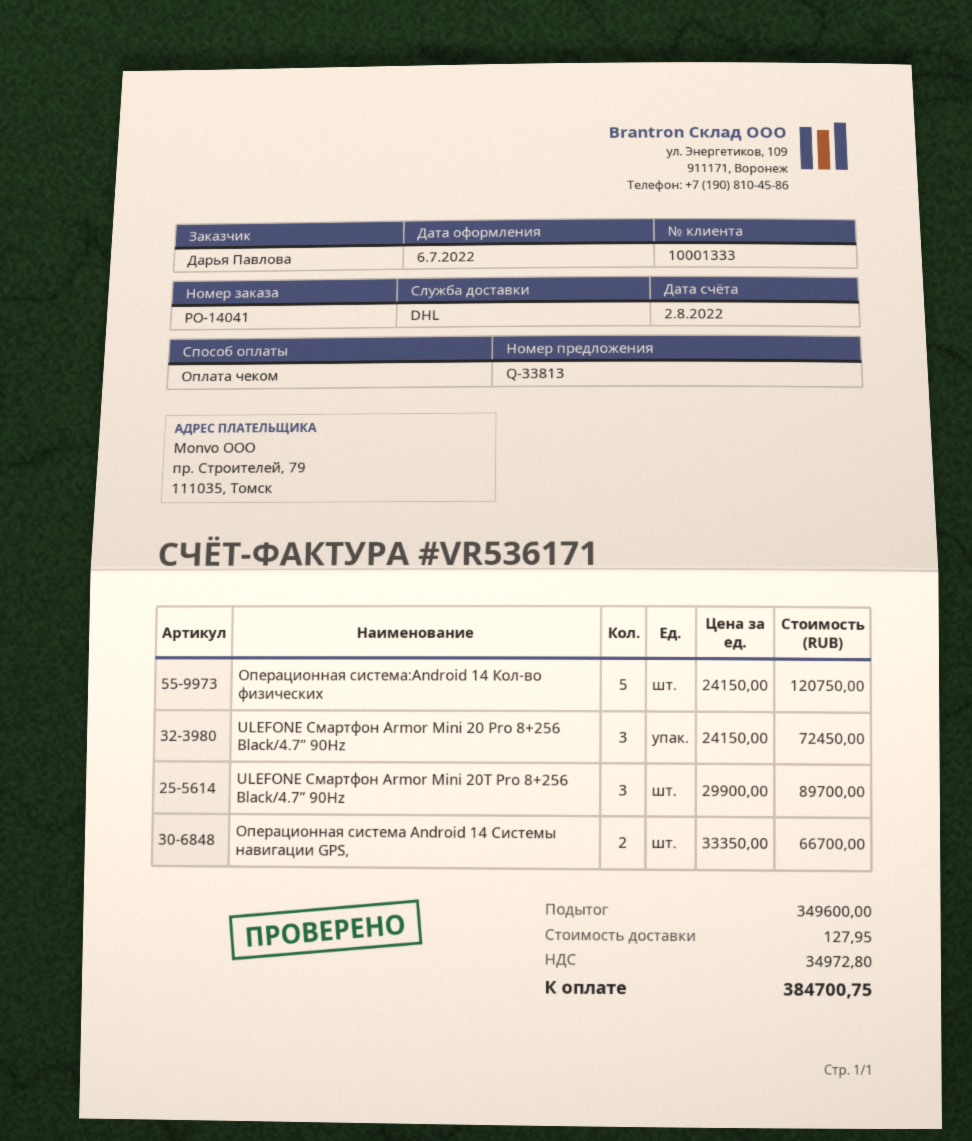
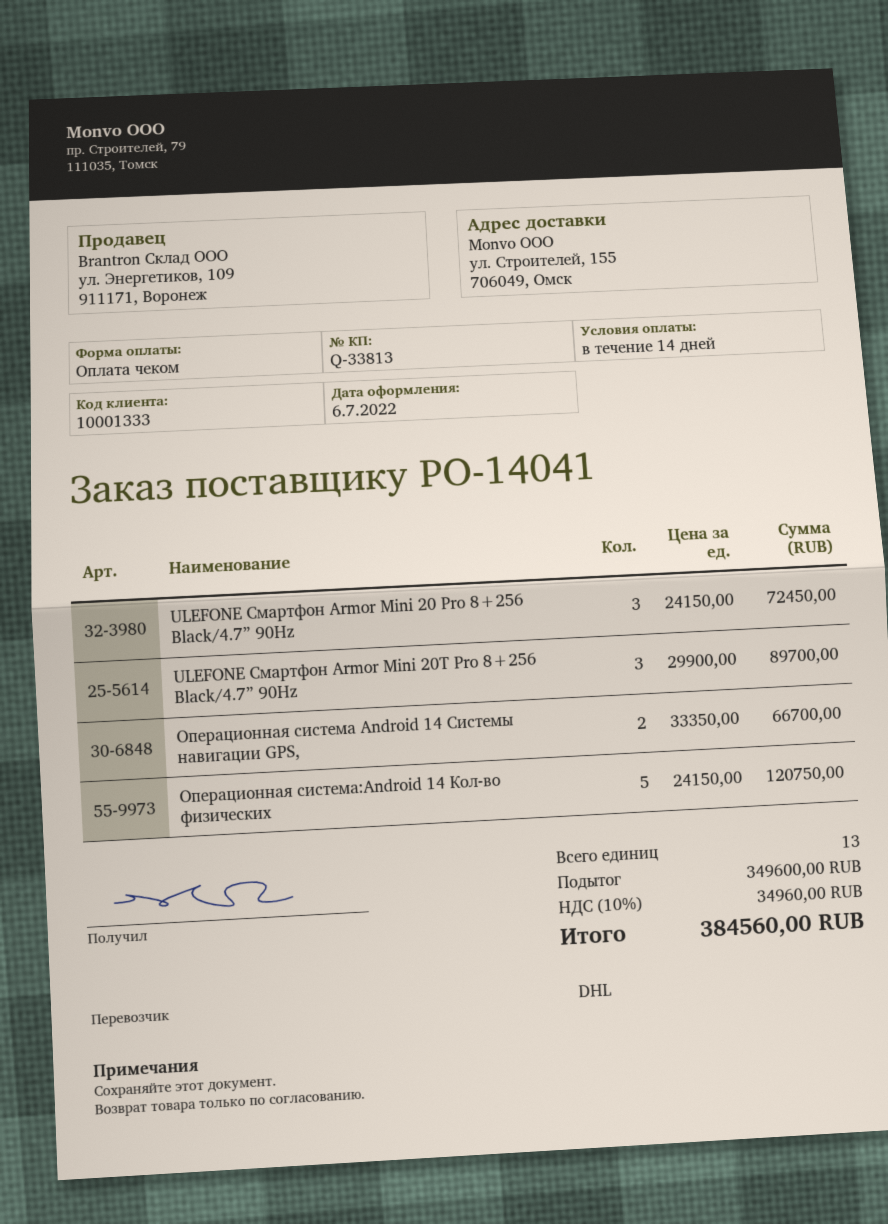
shipping: 127.95 -> none
tax: 34972.80 -> 34960.00
total: 384700.75 -> 384560.00

